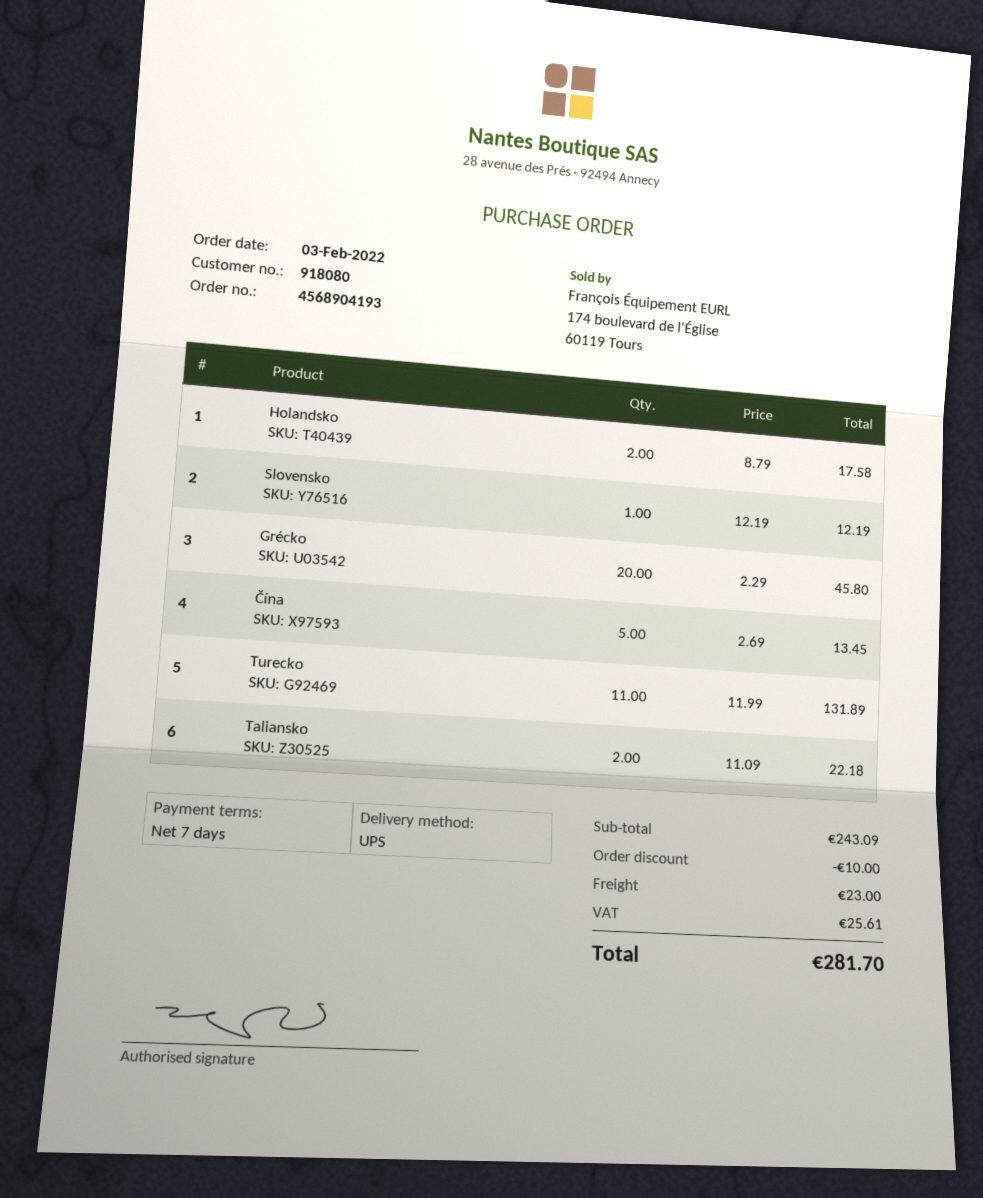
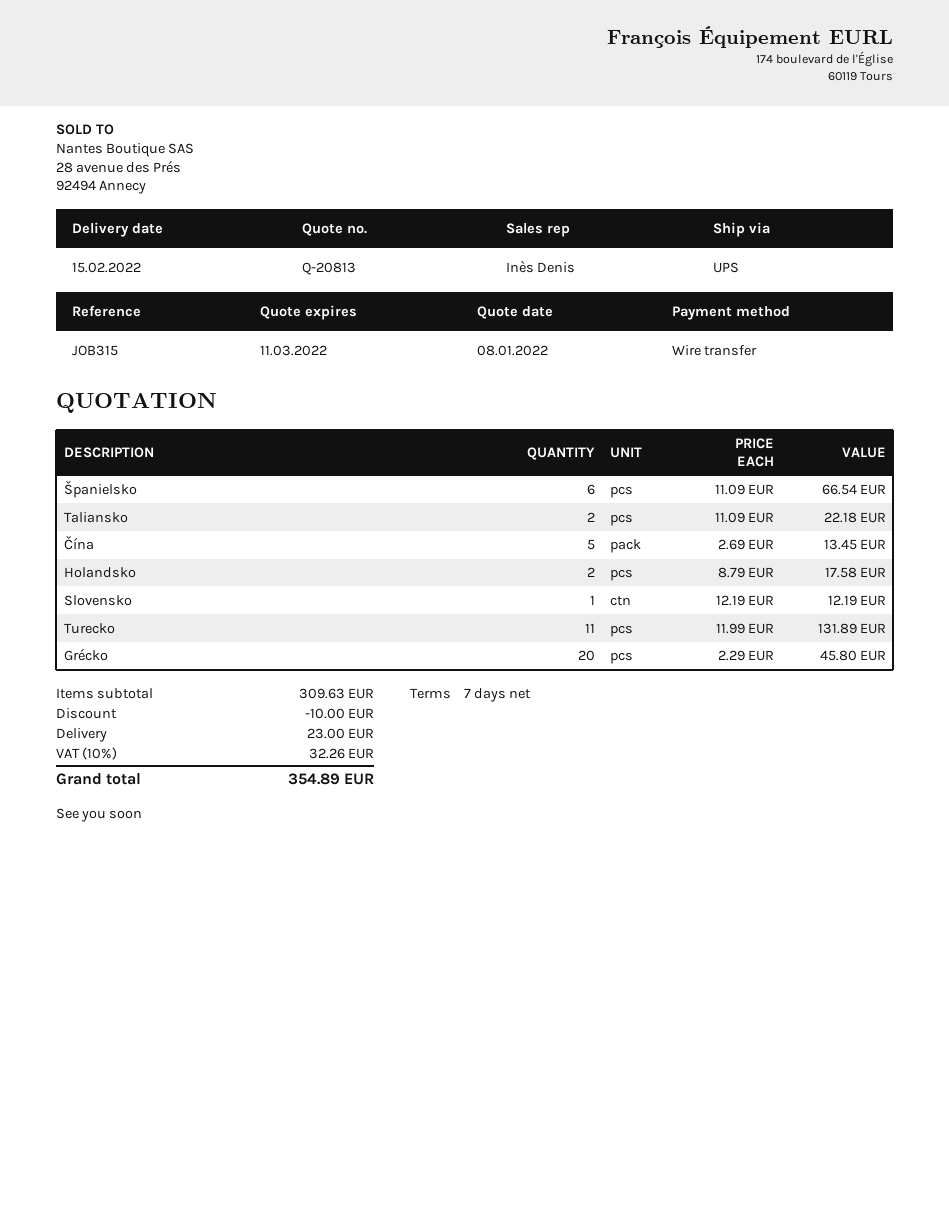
Španielsko: none -> 6 x 11.09 = 66.54
subtotal: 243.09 -> 309.63
tax: 25.61 -> 32.26
total: 281.70 -> 354.89

